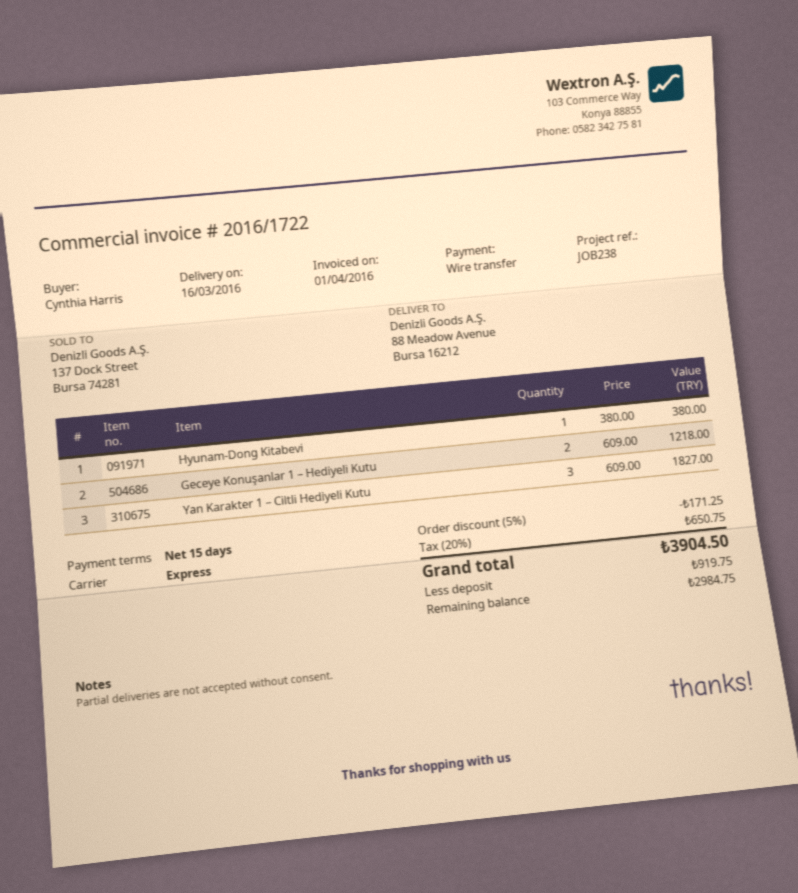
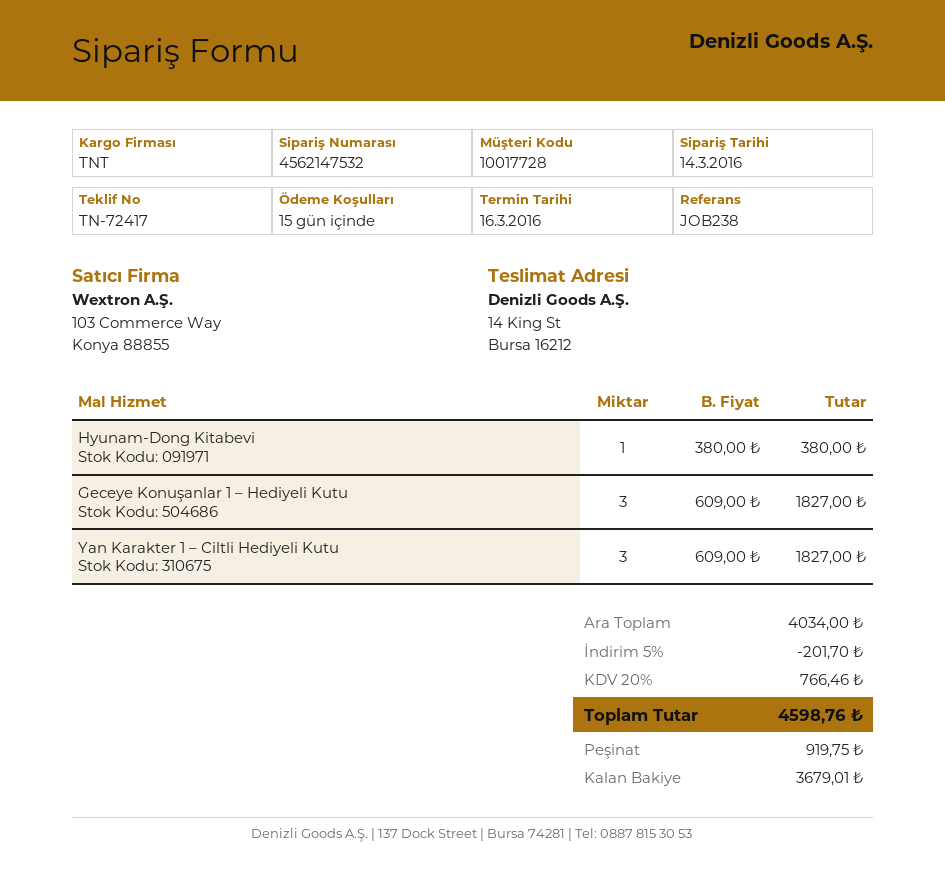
shipping method: express -> TNT
ship to: 88 Meadow Avenue, Bursa 16212 -> 14 King St, Bursa 16212
Geceye Konuşanlar 1 – Hediyeli Kutu: 2 x 609.00 = 1218.00 -> 3 x 609.00 = 1827.00
discount: 5% = 171.25 -> 5% = 201.70
tax: 20% = 650.75 -> 20% = 766.46
total: 3904.50 -> 4598.76
balance: 2984.75 -> 3679.01

